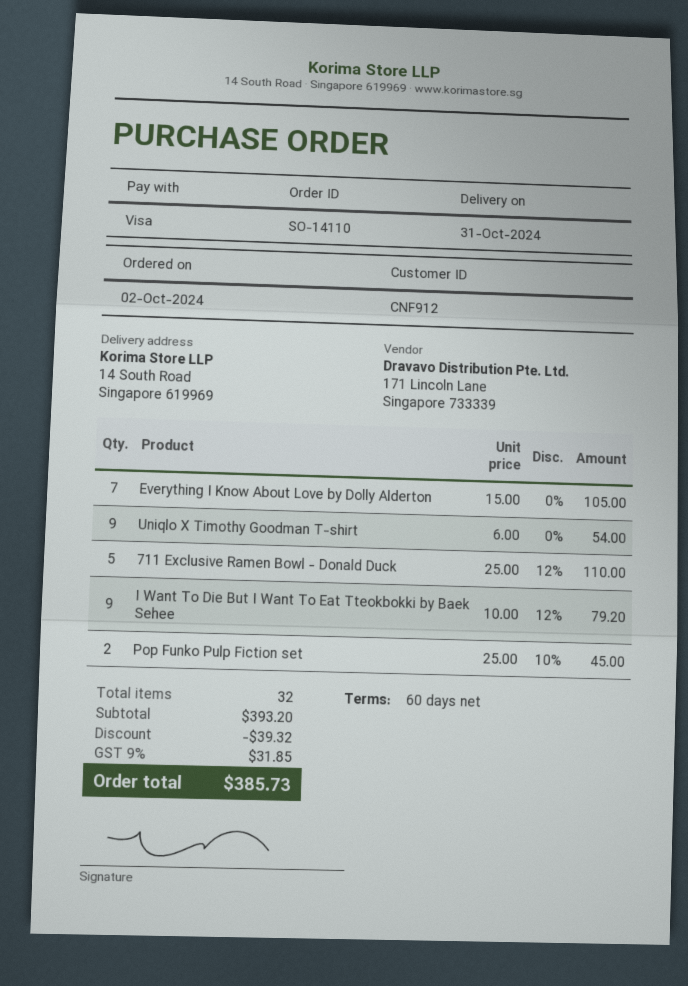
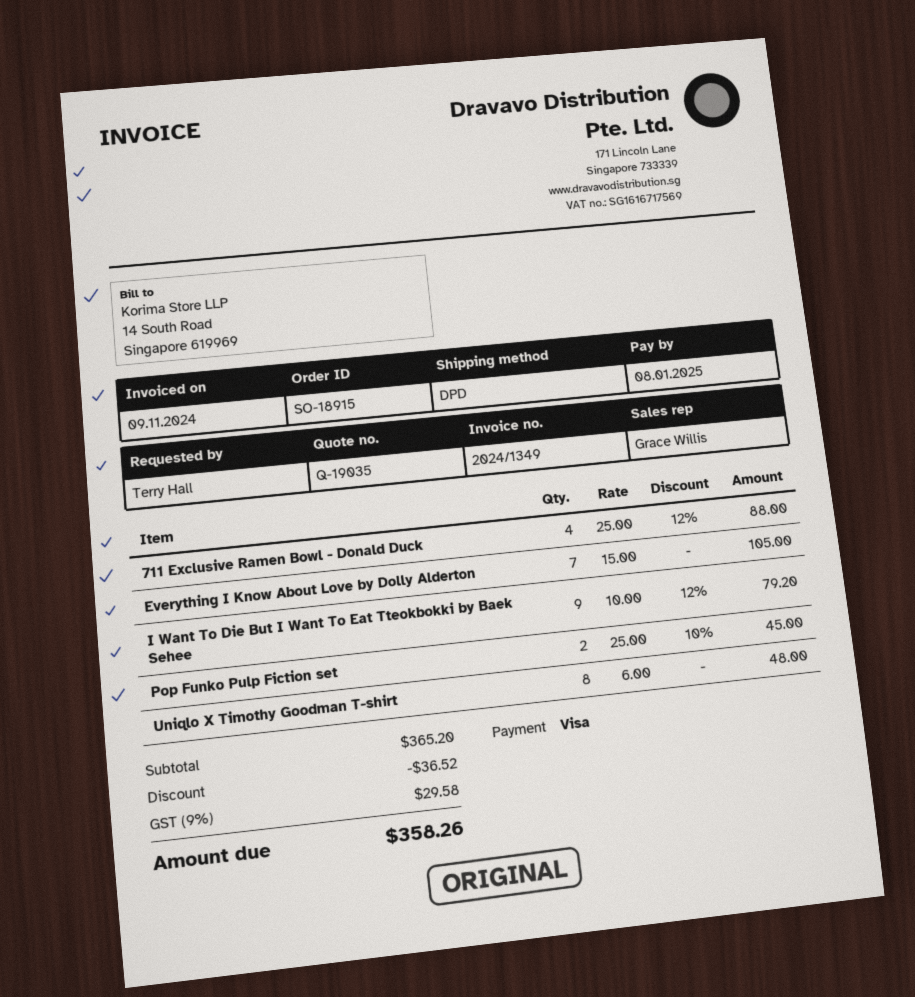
order number: SO-14110 -> SO-18915
Uniqlo X Timothy Goodman T-shirt: 9 x 6.00 = 54.00 -> 8 x 6.00 = 48.00
711 Exclusive Ramen Bowl - Donald Duck: 5 x 25.00 - 12% = 110.00 -> 4 x 25.00 - 12% = 88.00
subtotal: 393.20 -> 365.20
discount: 39.32 -> 36.52
tax: 9% = 31.85 -> 9% = 29.58
total: 385.73 -> 358.26

